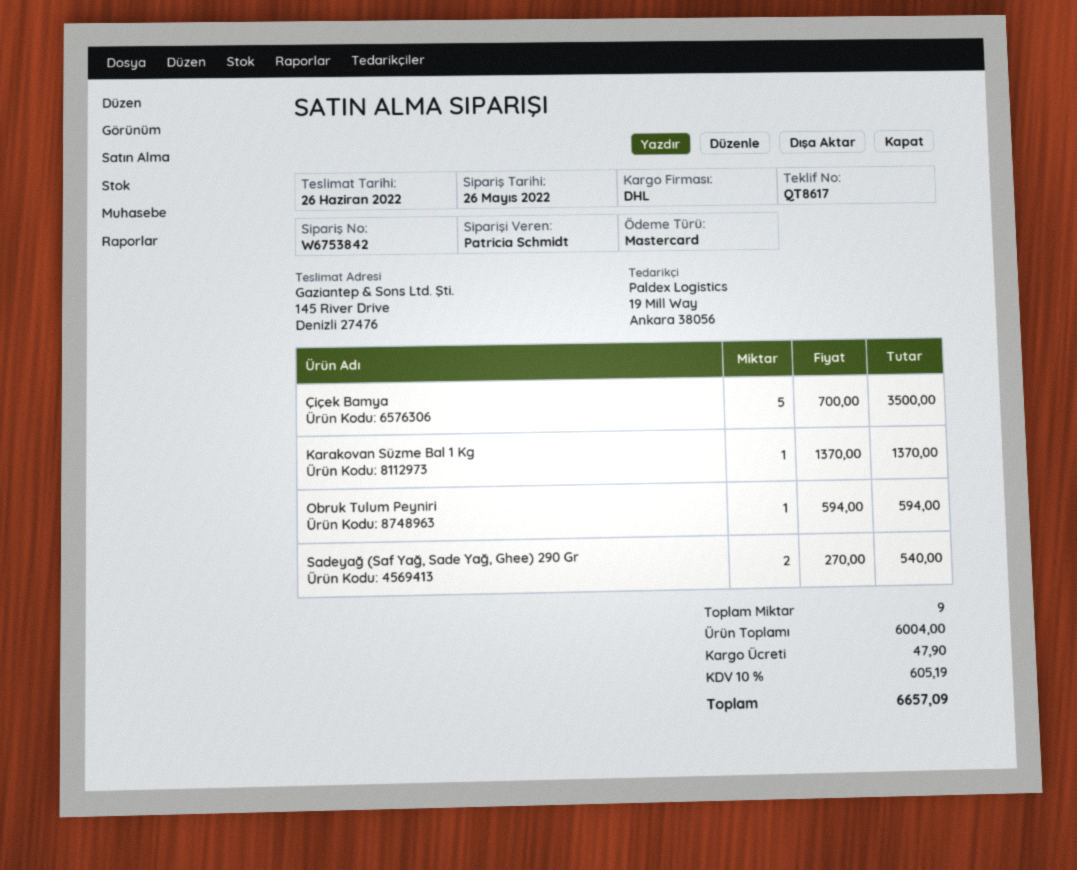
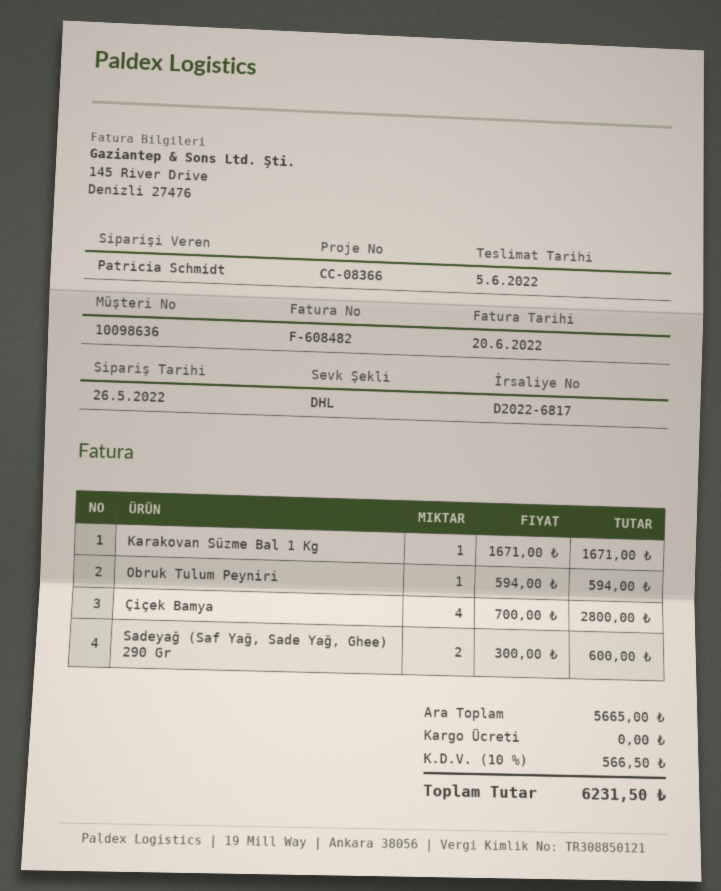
delivery date: 2022-06-26 -> 2022-06-05
Çiçek Bamya: 5 x 700.00 = 3500.00 -> 4 x 700.00 = 2800.00
Karakovan Süzme Bal 1 Kg: 1 x 1370.00 = 1370.00 -> 1 x 1671.00 = 1671.00
Sadeyağ (Saf Yağ, Sade Yağ, Ghee) 290 Gr: 2 x 270.00 = 540.00 -> 2 x 300.00 = 600.00
subtotal: 6004.00 -> 5665.00
shipping: 47.90 -> 0.00
tax: 10% = 605.19 -> 10% = 566.50
total: 6657.09 -> 6231.50

